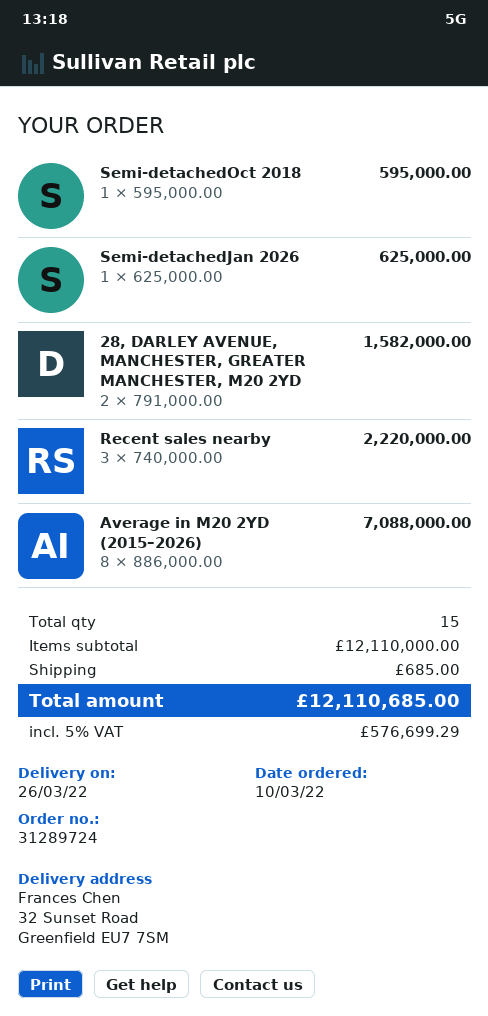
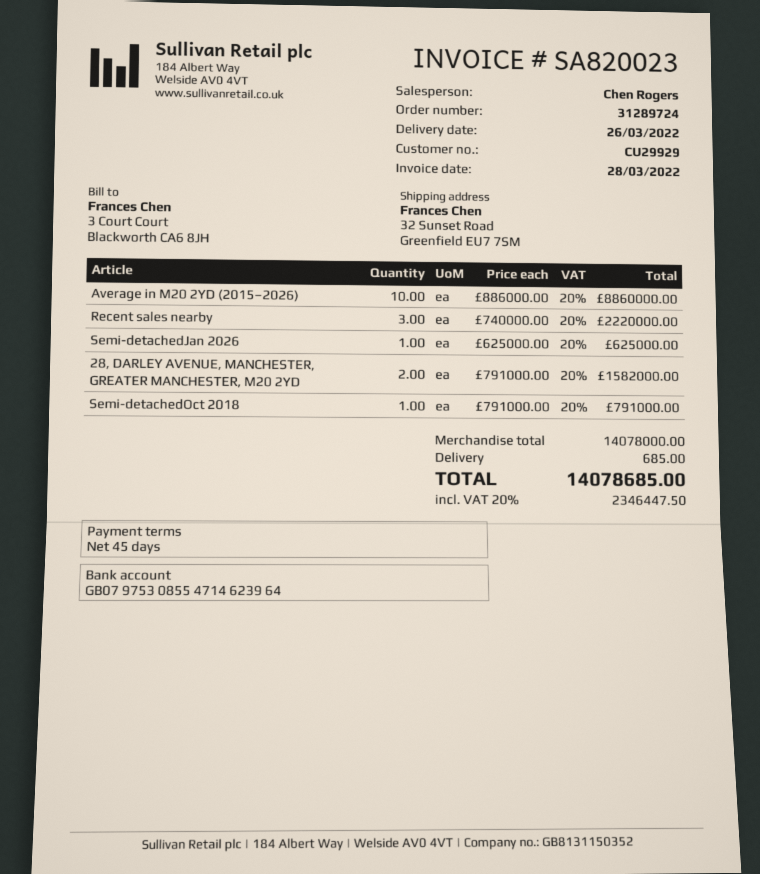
Semi-detachedOct 2018: 1 x 595000.00 = 595000.00 -> 1 x 791000.00 = 791000.00
Average in M20 2YD (2015–2026): 8 x 886000.00 = 7088000.00 -> 10 x 886000.00 = 8860000.00
subtotal: 12110000.00 -> 14078000.00
tax: 5% = 576699.29 -> 20% = 2346447.50
total: 12110685.00 -> 14078685.00

